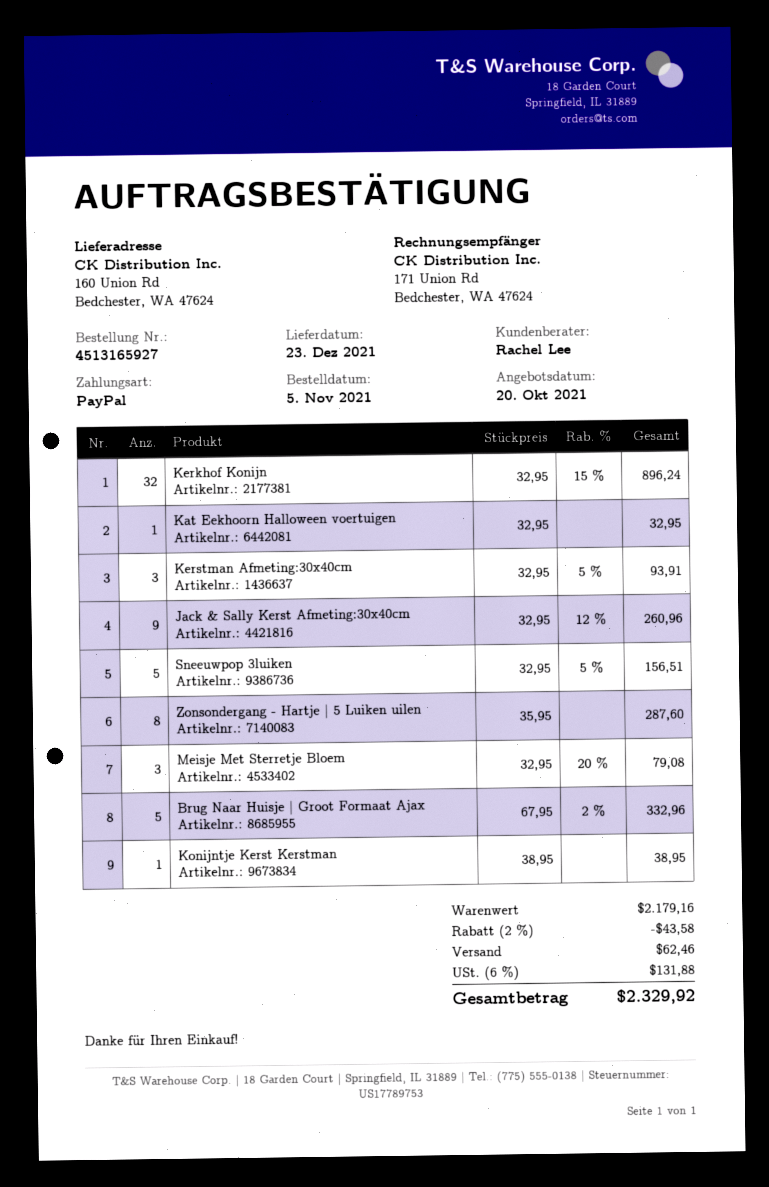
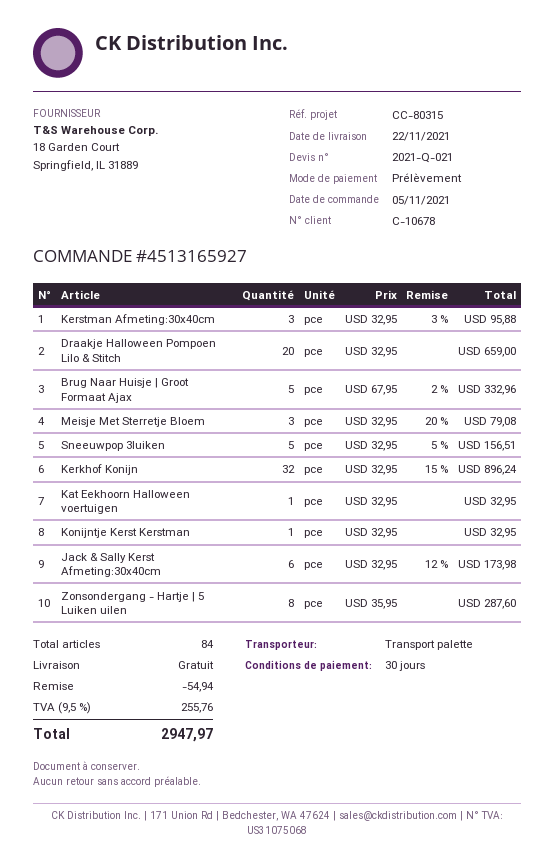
delivery date: 2021-12-23 -> 2021-11-22
payment method: PayPal -> direct debit
Kerstman Afmeting:30x40cm: 3 x 32.95 - 5% = 93.91 -> 3 x 32.95 - 3% = 95.88
Jack & Sally Kerst Afmeting:30x40cm: 9 x 32.95 - 12% = 260.96 -> 6 x 32.95 - 12% = 173.98
Konijntje Kerst Kerstman: 1 x 38.95 = 38.95 -> 1 x 32.95 = 32.95
Draakje Halloween Pompoen Lilo & Stitch: none -> 20 x 32.95 = 659.00
discount: 43.58 -> 54.94
shipping: 62.46 -> 0.00
tax: 6% = 131.88 -> 9.5% = 255.76
total: 2329.92 -> 2947.97

